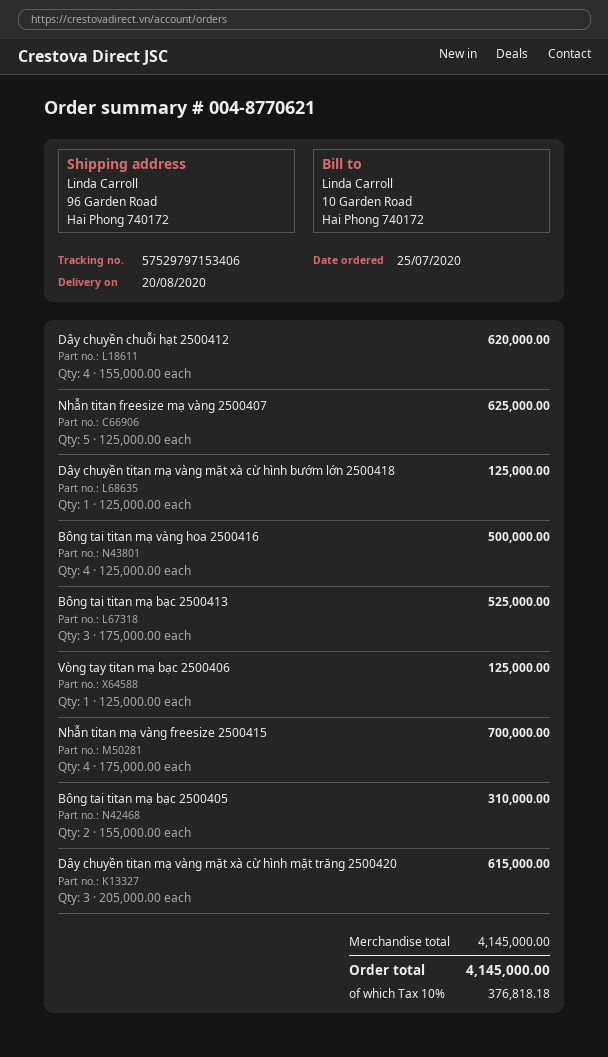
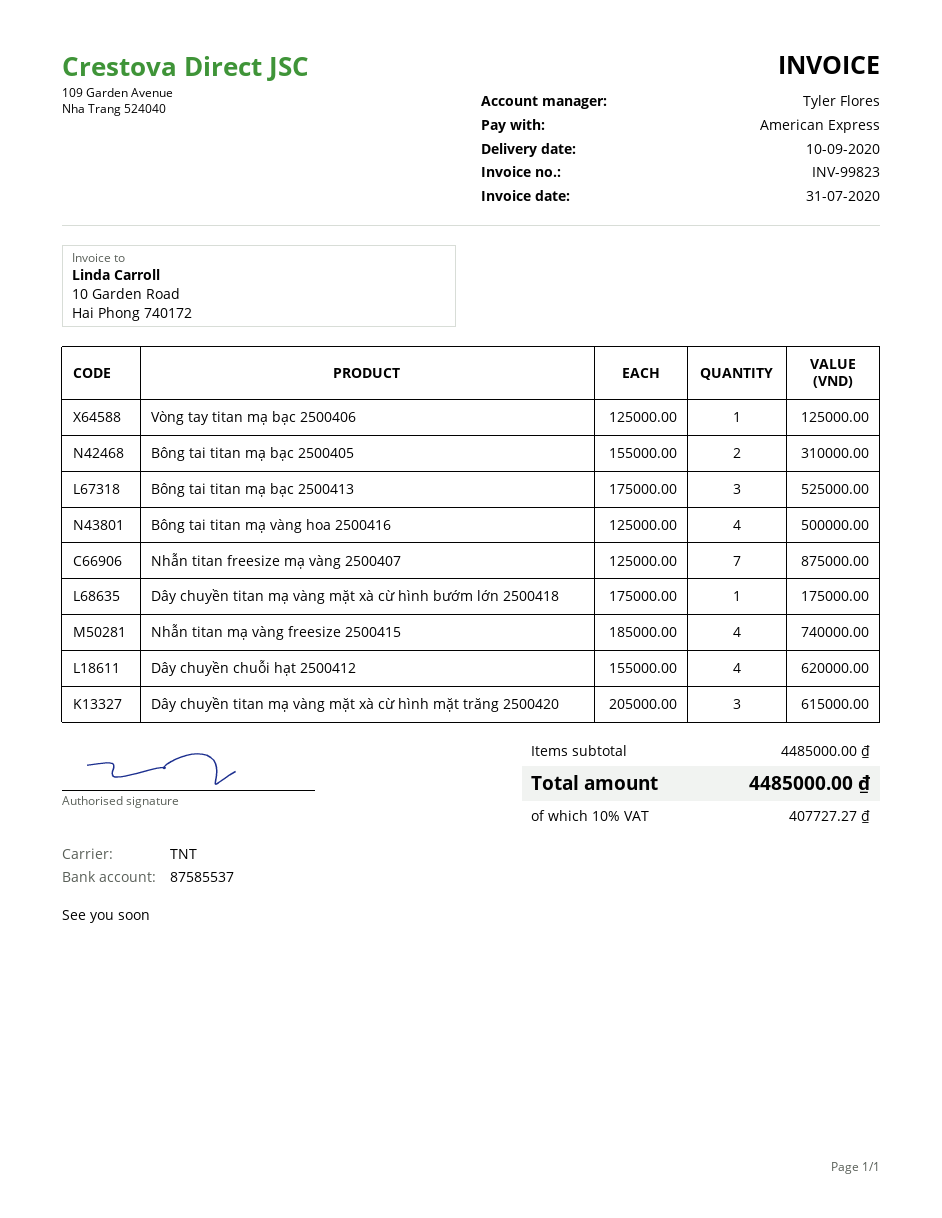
delivery date: 2020-08-20 -> 2020-09-10
Nhẫn titan freesize mạ vàng 2500407: 5 x 125000.00 = 625000.00 -> 7 x 125000.00 = 875000.00
Dây chuyền titan mạ vàng mặt xà cừ hình bướm lớn 2500418: 1 x 125000.00 = 125000.00 -> 1 x 175000.00 = 175000.00
Nhẫn titan mạ vàng freesize 2500415: 4 x 175000.00 = 700000.00 -> 4 x 185000.00 = 740000.00
subtotal: 4145000.00 -> 4485000.00
tax: 10% = 376818.18 -> 10% = 407727.27
total: 4145000.00 -> 4485000.00

